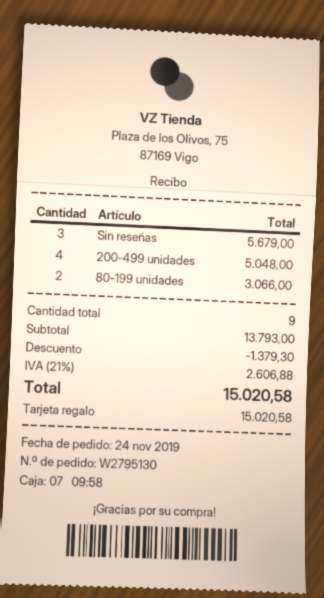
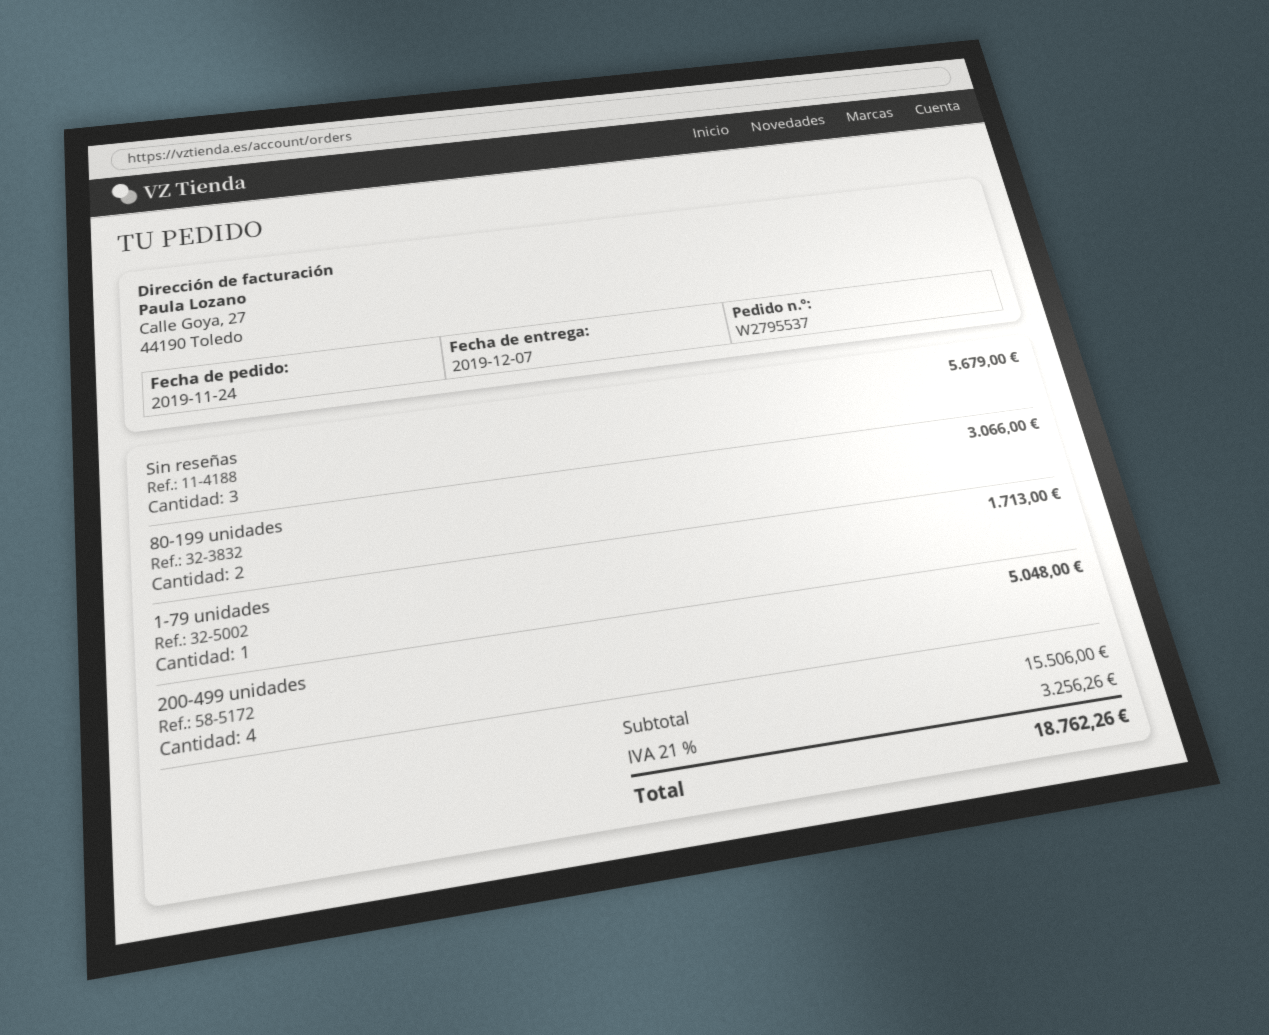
order number: W2795130 -> W2795537
1-79 unidades: none -> 1 for 1713.00
subtotal: 13793.00 -> 15506.00
discount: 1379.30 -> none
tax: 21% = 2606.88 -> 21% = 3256.26
total: 15020.58 -> 18762.26

